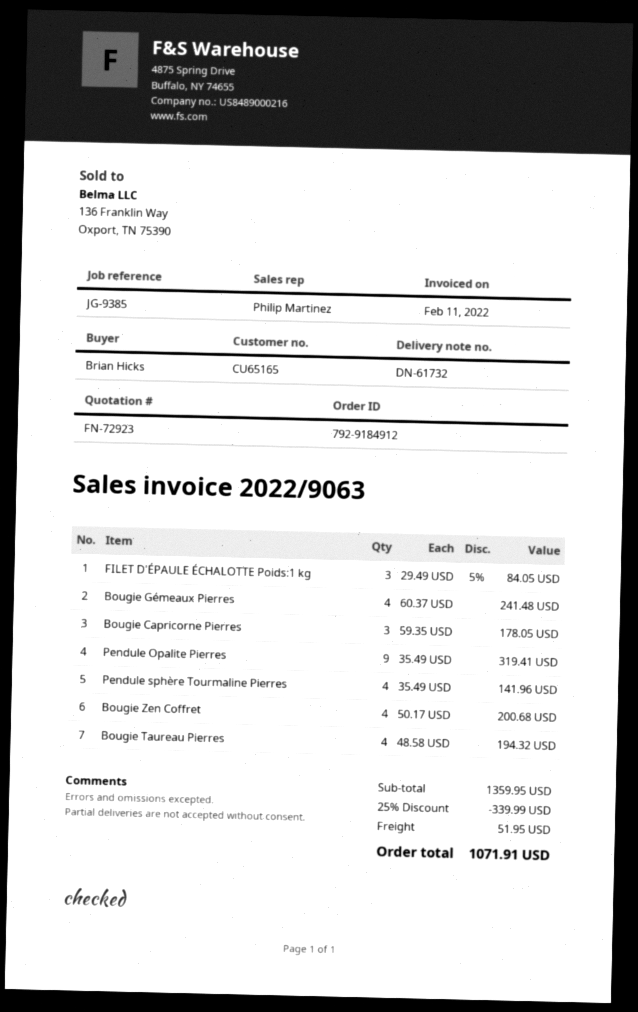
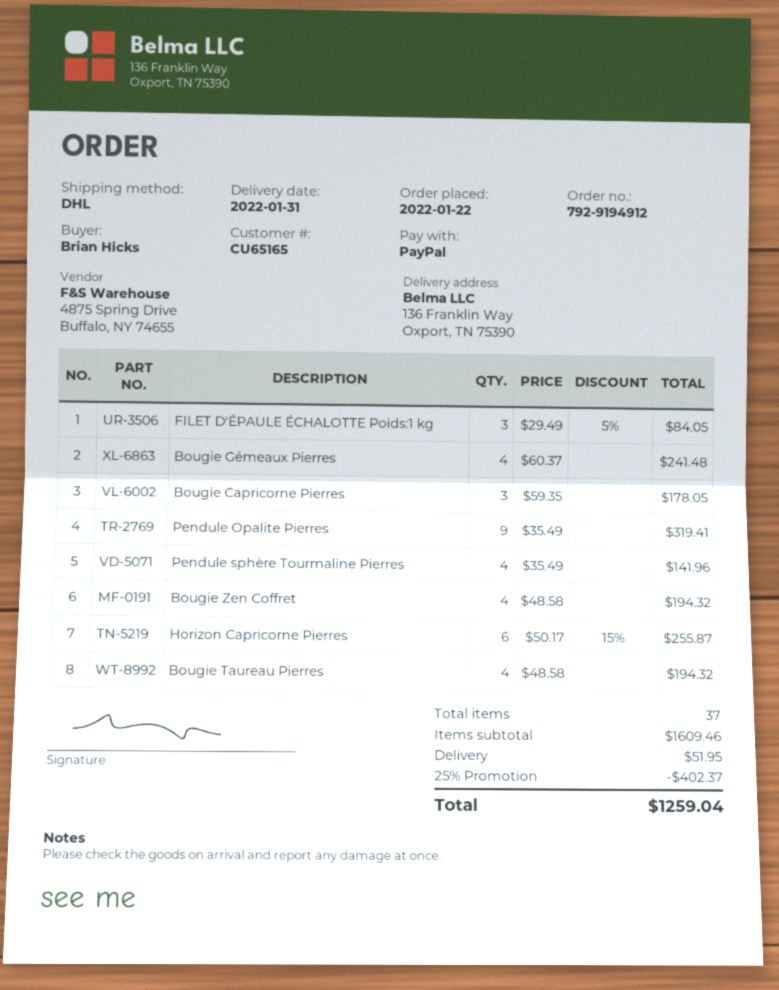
order number: 792-9184912 -> 792-9194912
Bougie Zen Coffret: 4 x 50.17 = 200.68 -> 4 x 48.58 = 194.32
Horizon Capricorne Pierres: none -> 6 x 50.17 - 15% = 255.87
subtotal: 1359.95 -> 1609.46
discount: 25% = 339.99 -> 25% = 402.37
total: 1071.91 -> 1259.04

